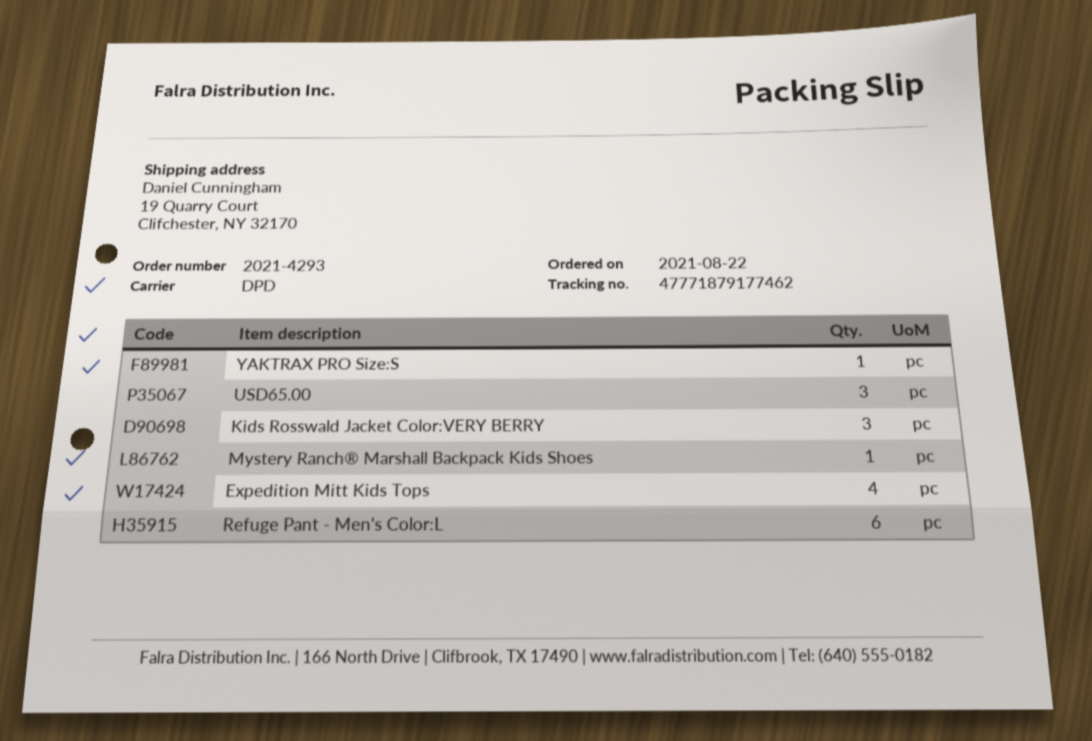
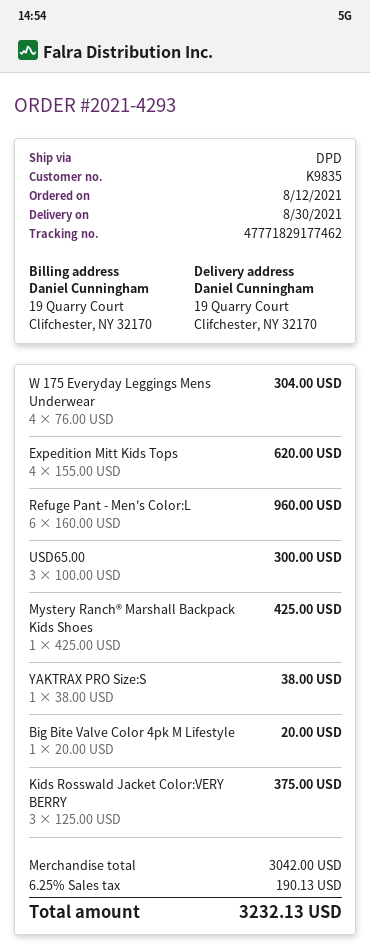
order date: 2021-08-22 -> 2021-08-12
tracking number: 47771879177462 -> 47771829177462
W 175 Everyday Leggings Mens Underwear: none -> 4
Big Bite Valve Color 4pk M Lifestyle: none -> 1

